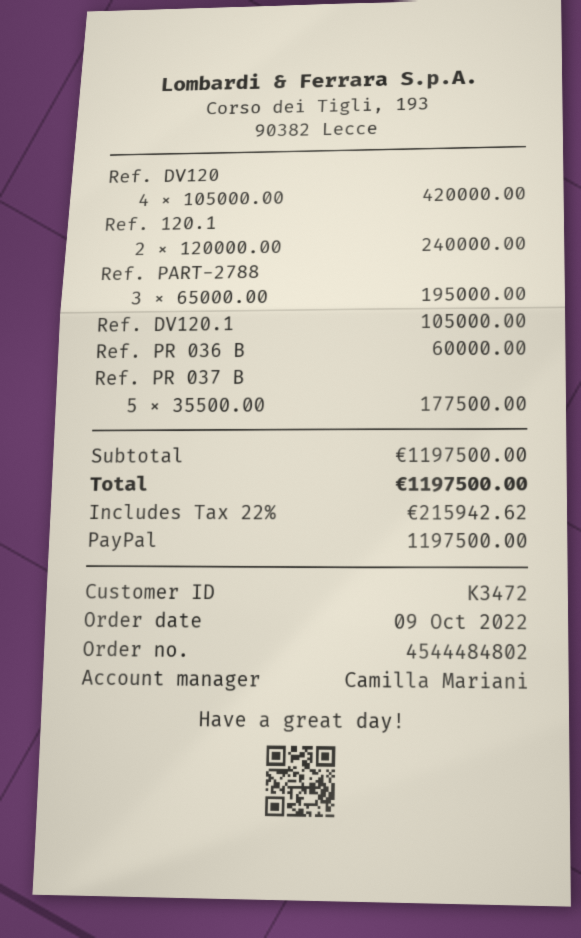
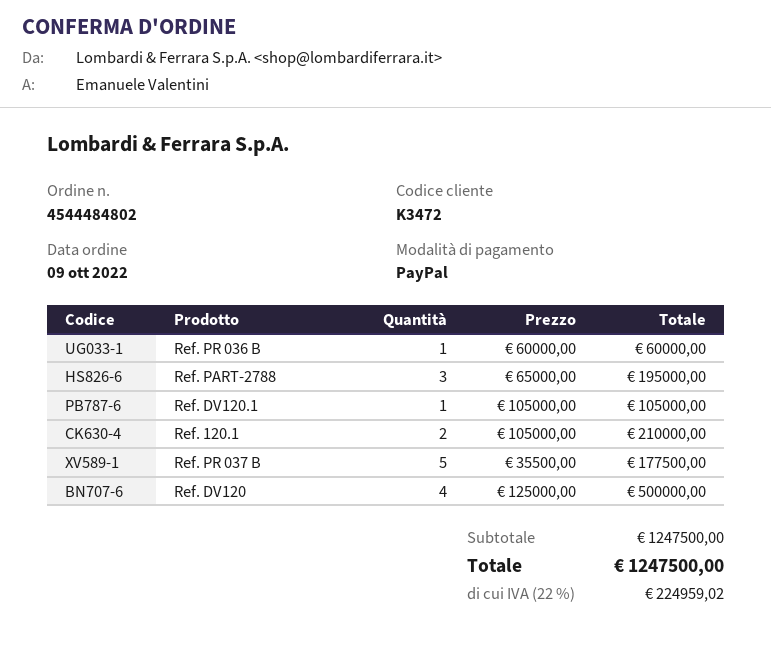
Ref. DV120: 4 x 105000.00 = 420000.00 -> 4 x 125000.00 = 500000.00
Ref. 120.1: 2 x 120000.00 = 240000.00 -> 2 x 105000.00 = 210000.00
subtotal: 1197500.00 -> 1247500.00
tax: 22% = 215942.62 -> 22% = 224959.02
total: 1197500.00 -> 1247500.00

